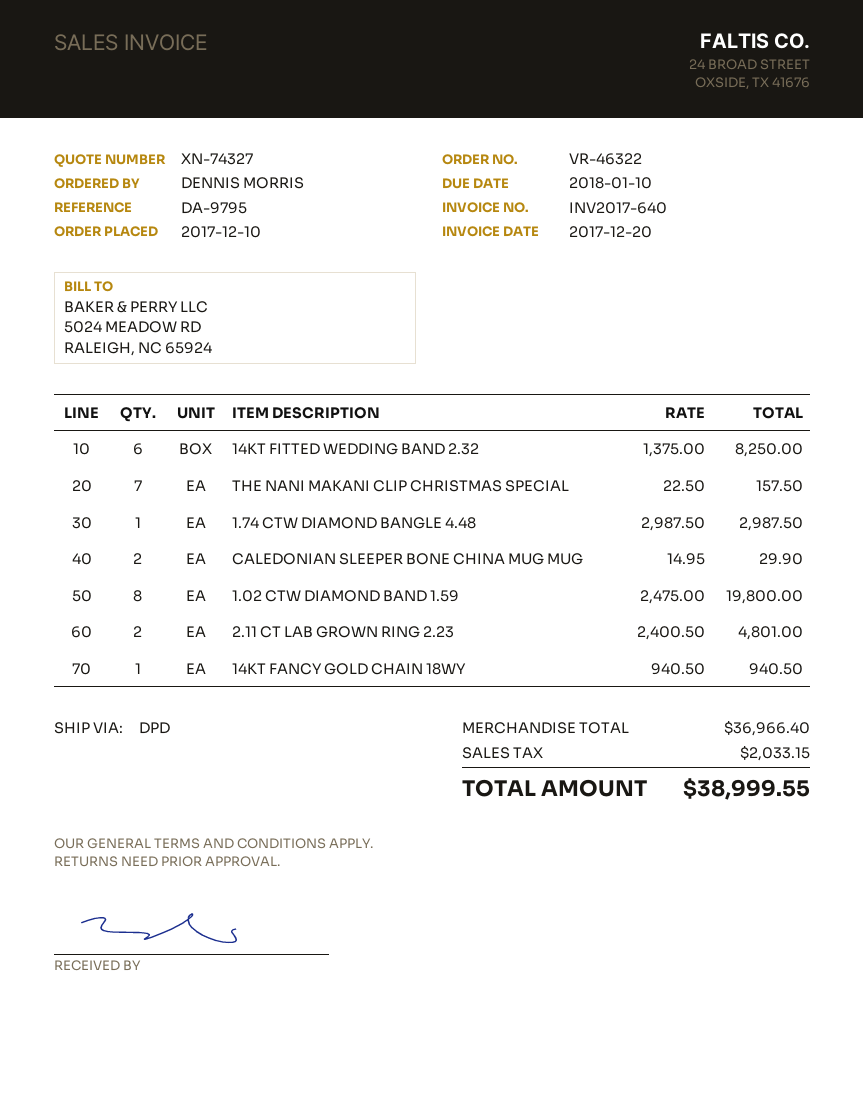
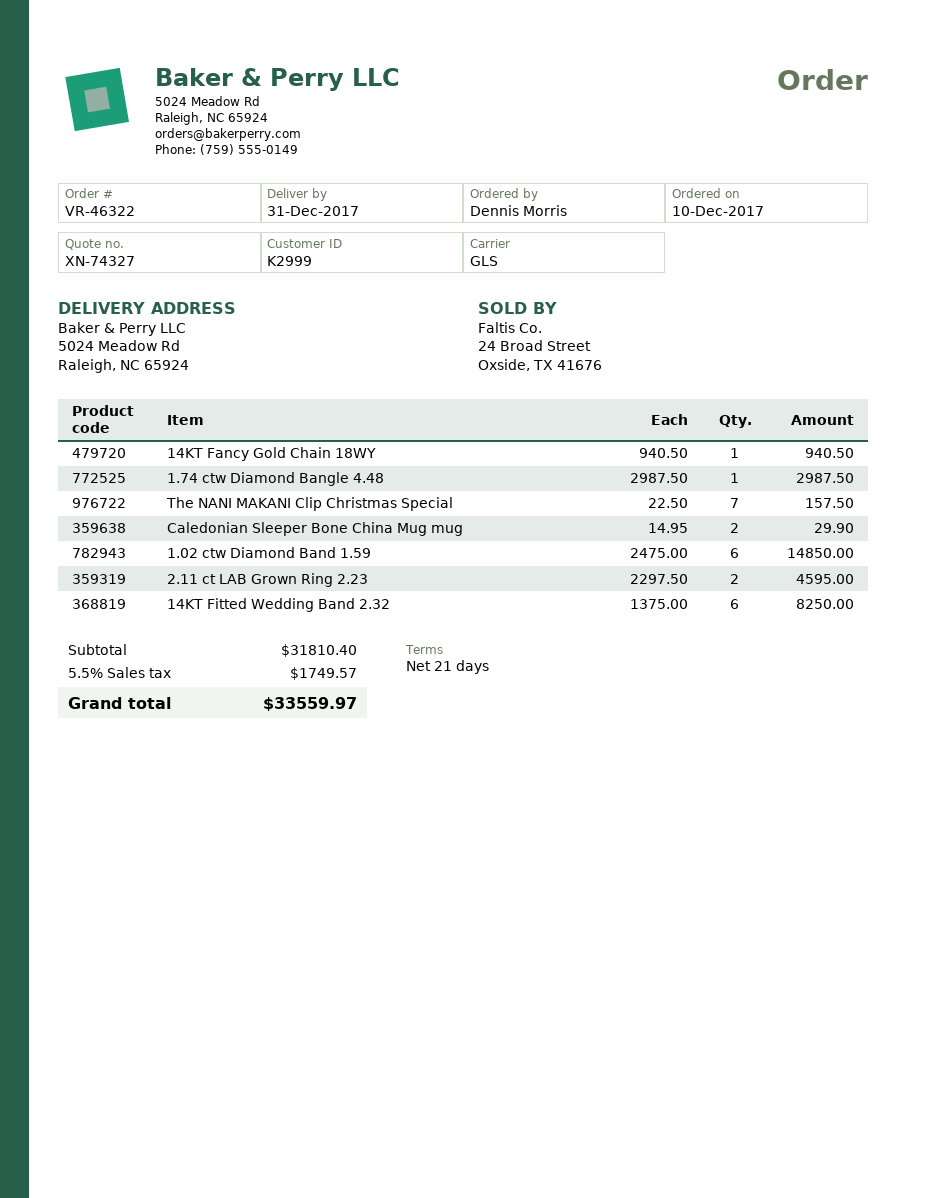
shipping method: DPD -> GLS
1.02 CTW DIAMOND BAND 1.59: 8 x 2475.00 = 19800.00 -> 6 x 2475.00 = 14850.00
2.11 CT LAB GROWN RING 2.23: 2 x 2400.50 = 4801.00 -> 2 x 2297.50 = 4595.00
subtotal: 36966.40 -> 31810.40
tax: 2033.15 -> 1749.57
total: 38999.55 -> 33559.97

